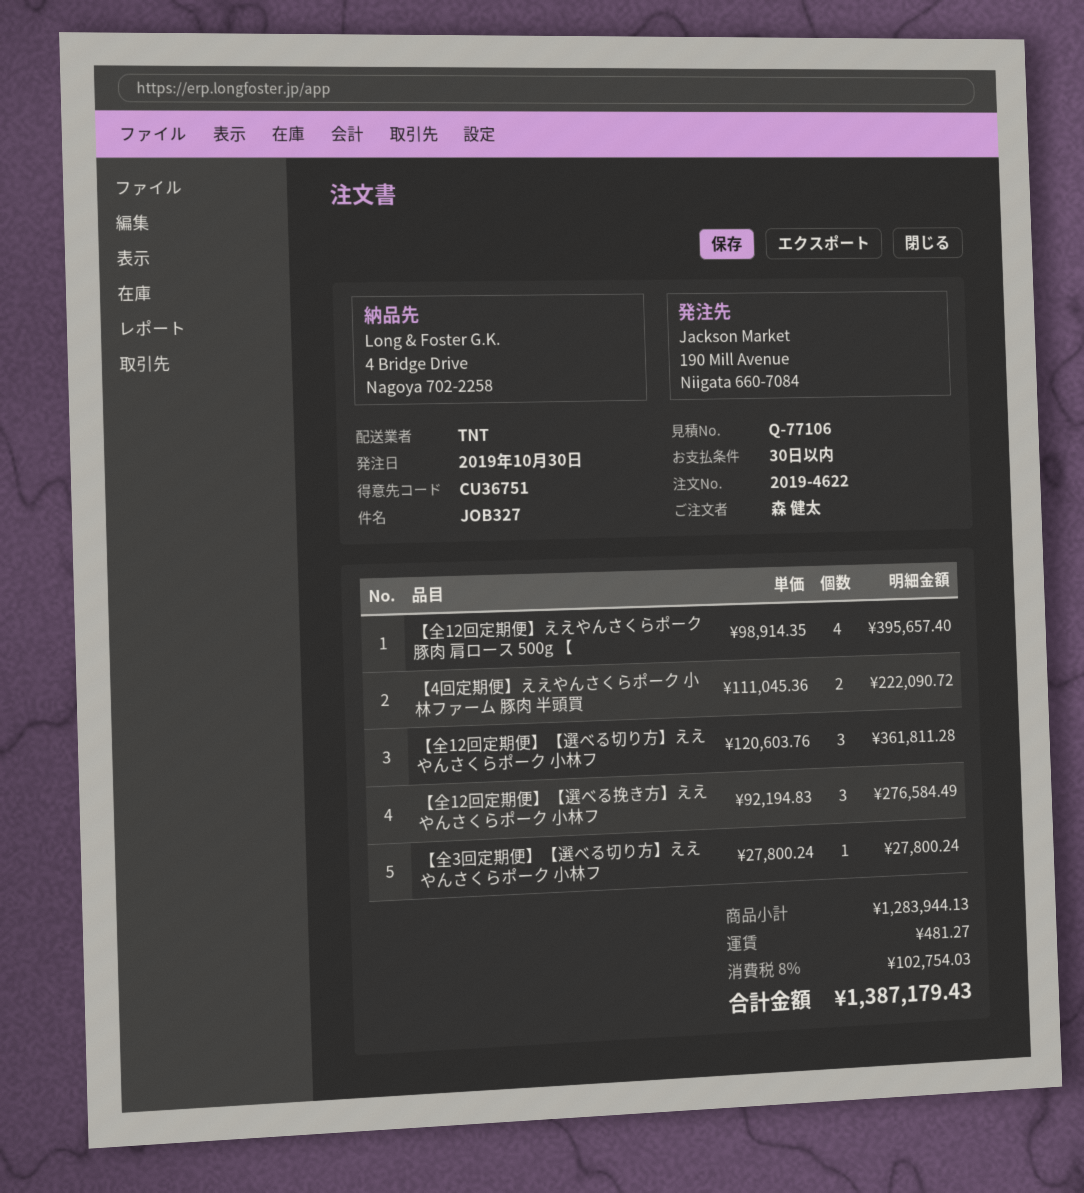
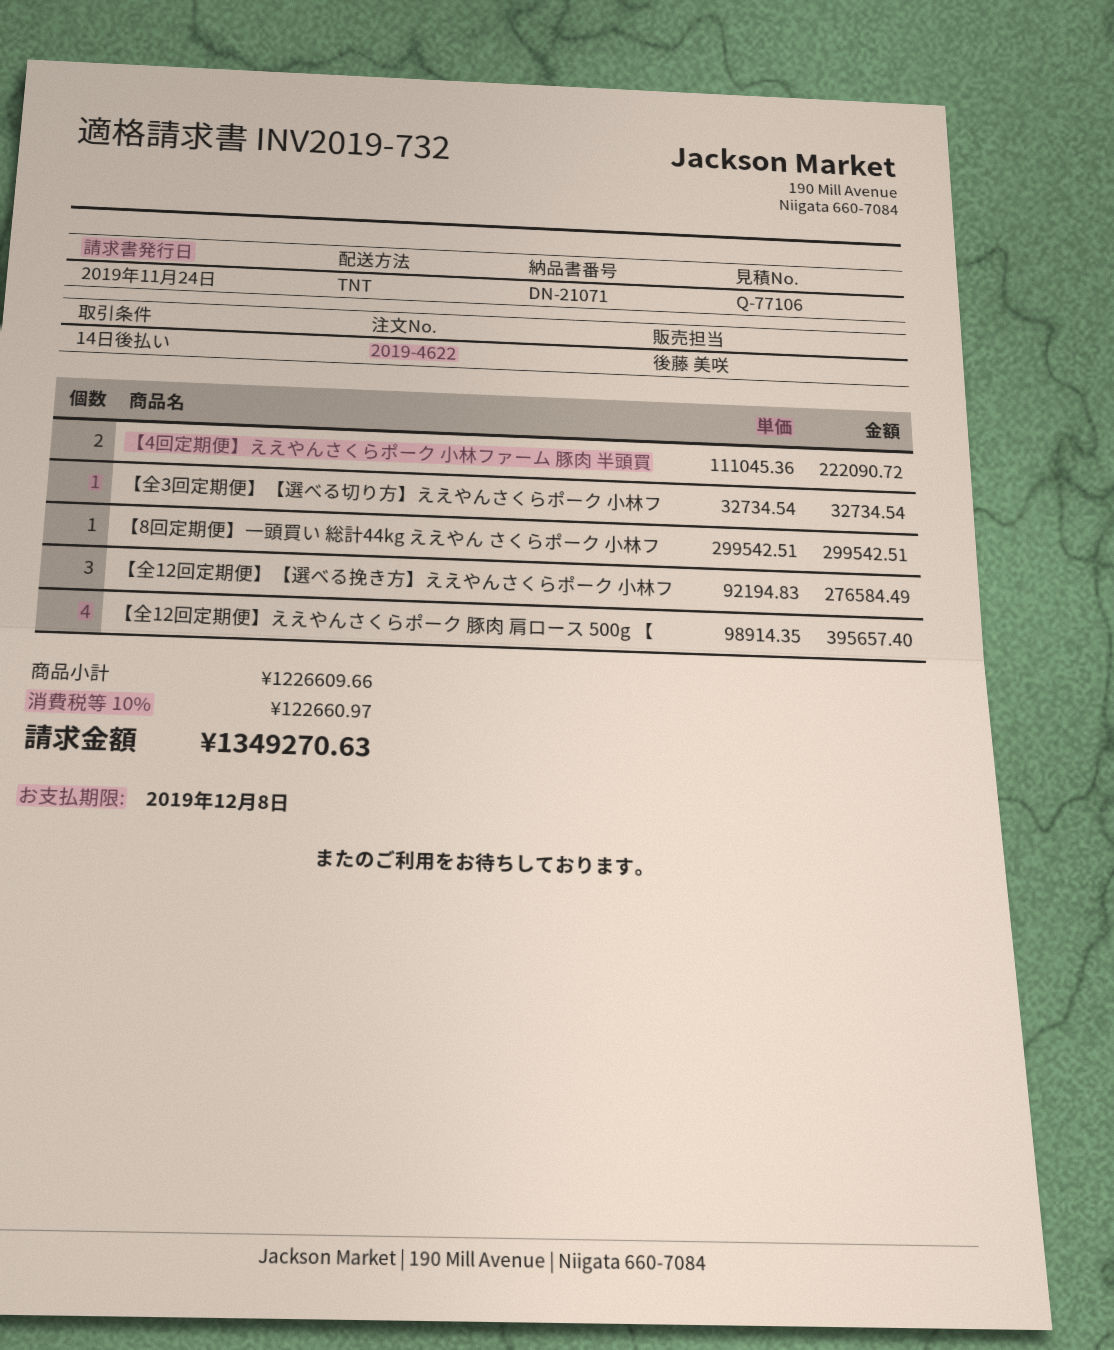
payment terms: 30 days -> 14 days
【全12回定期便】【選べる切り方】ええやんさくらポーク 小林フ: 3 x 120603.76 = 361811.28 -> none
【全3回定期便】【選べる切り方】ええやんさくらポーク 小林フ: 1 x 27800.24 = 27800.24 -> 1 x 32734.54 = 32734.54
【8回定期便】一頭買い 総計44kg ええやん さくらポーク 小林フ: none -> 1 x 299542.51 = 299542.51
subtotal: 1283944.13 -> 1226609.66
shipping: 481.27 -> none
tax: 8% = 102754.03 -> 10% = 122660.97
total: 1387179.43 -> 1349270.63

